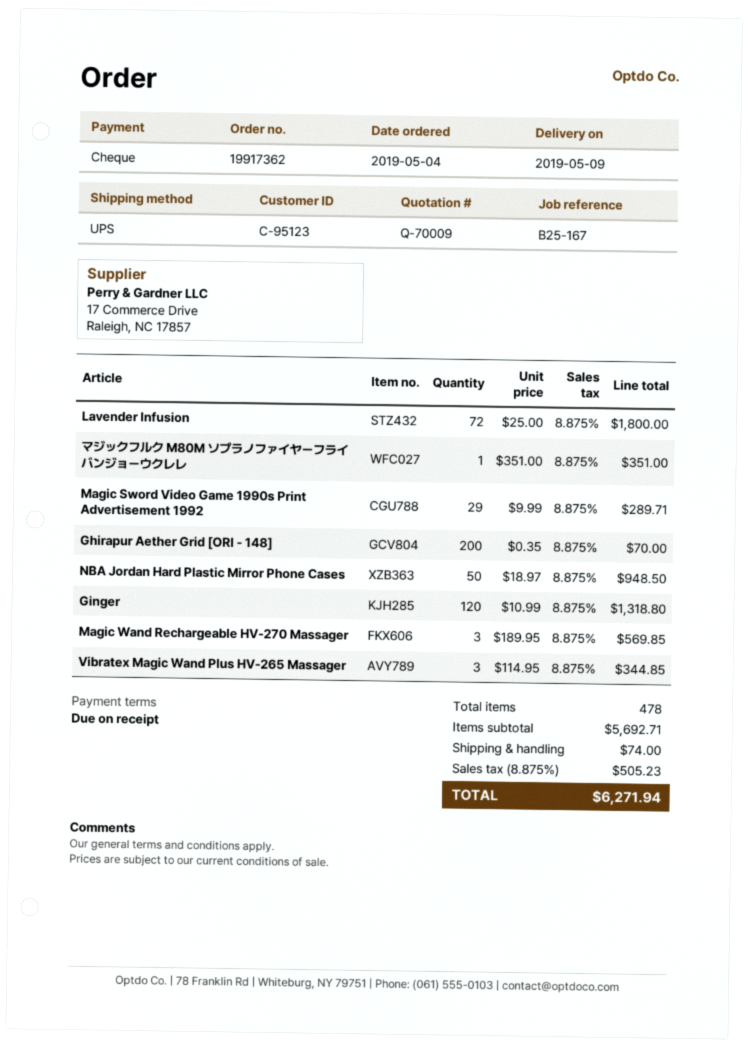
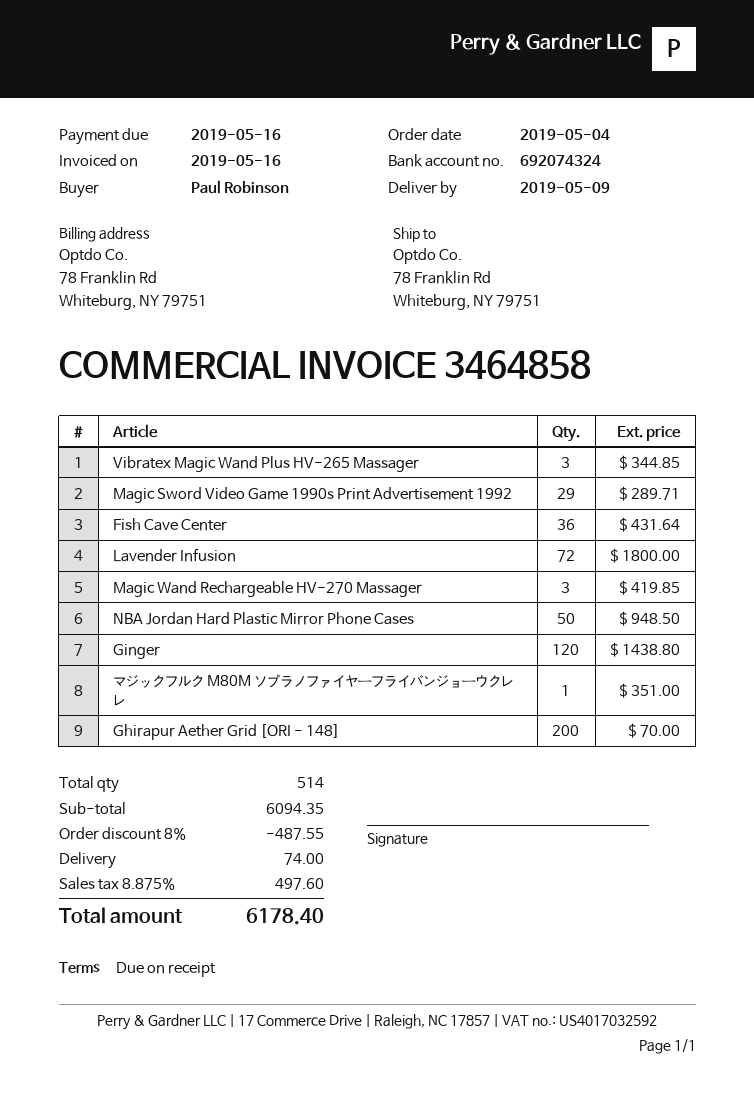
Ginger: 120 for 1318.80 -> 120 for 1438.80
Magic Wand Rechargeable HV-270 Massager: 3 for 569.85 -> 3 for 419.85
Fish Cave Center: none -> 36 for 431.64
total quantity: 478 -> 514
subtotal: 5692.71 -> 6094.35
discount: none -> 8% = 487.55
tax: 8.875% = 505.23 -> 8.875% = 497.60
total: 6271.94 -> 6178.40

